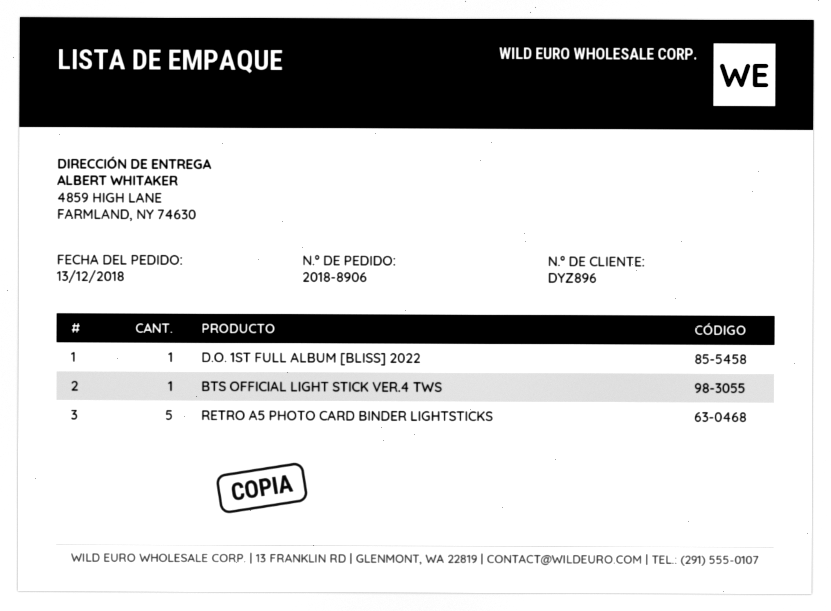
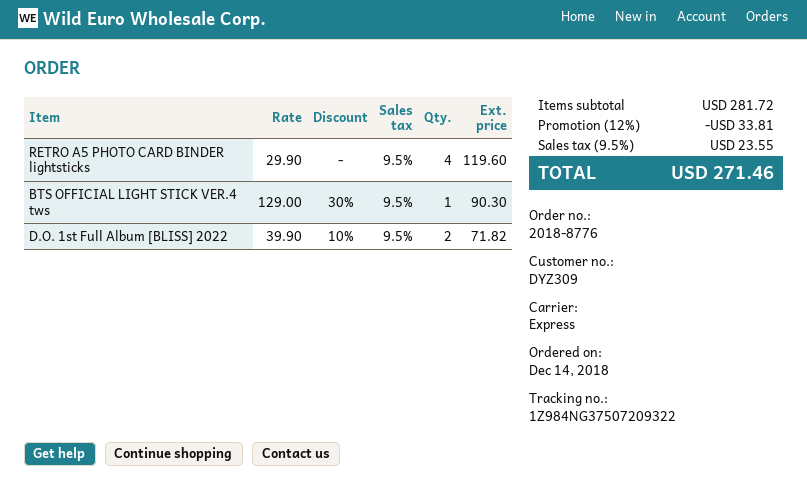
order number: 2018-8906 -> 2018-8776
order date: 2018-12-13 -> 2018-12-14
customer number: DYZ896 -> DYZ309
D.O. 1ST FULL ALBUM [BLISS] 2022: 1 -> 2
RETRO A5 PHOTO CARD BINDER LIGHTSTICKS: 5 -> 4

